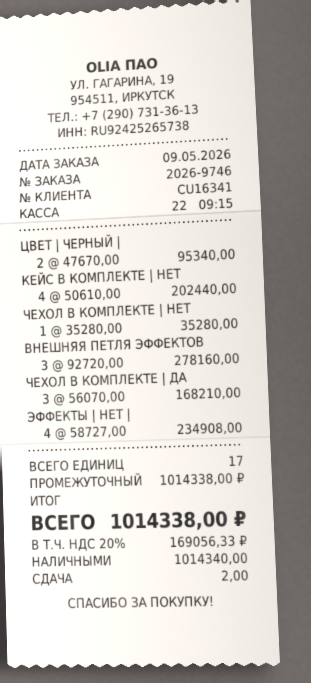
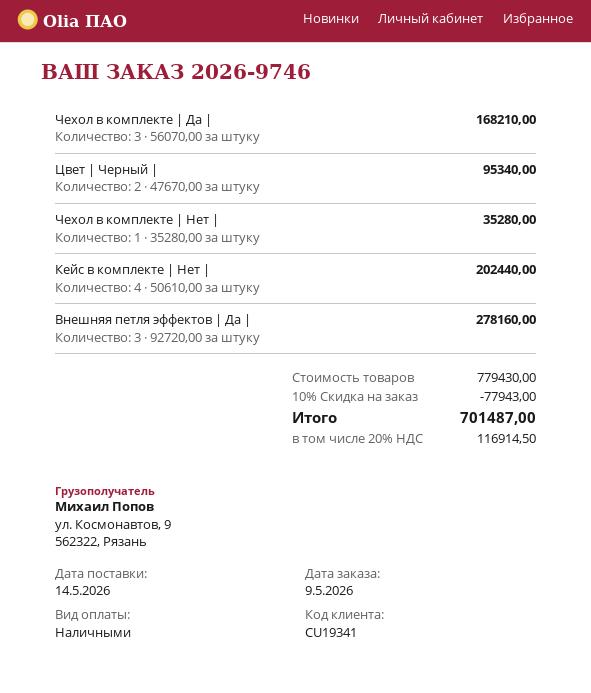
customer number: CU16341 -> CU19341
ЭФФЕКТЫ | НЕТ |: 4 x 58727.00 = 234908.00 -> none
subtotal: 1014338.00 -> 779430.00
discount: none -> 10% = 77943.00
tax: 20% = 169056.33 -> 20% = 116914.50
total: 1014338.00 -> 701487.00

